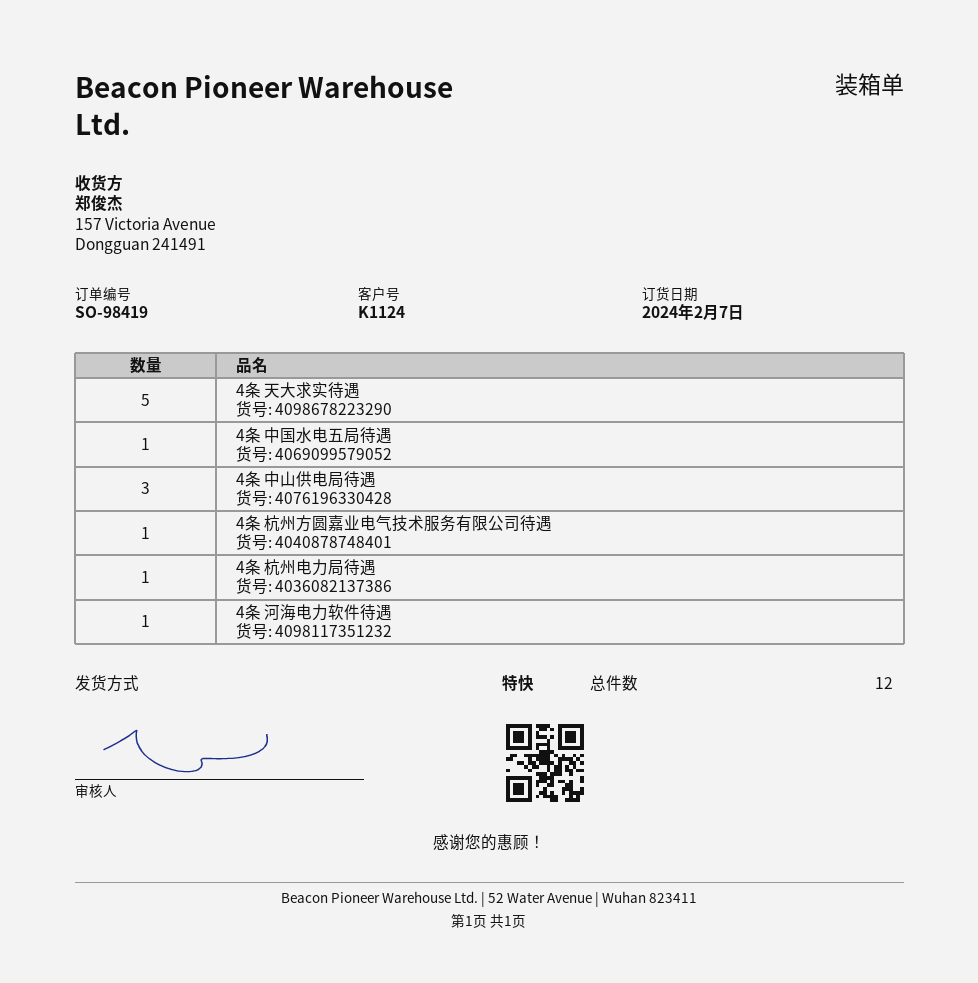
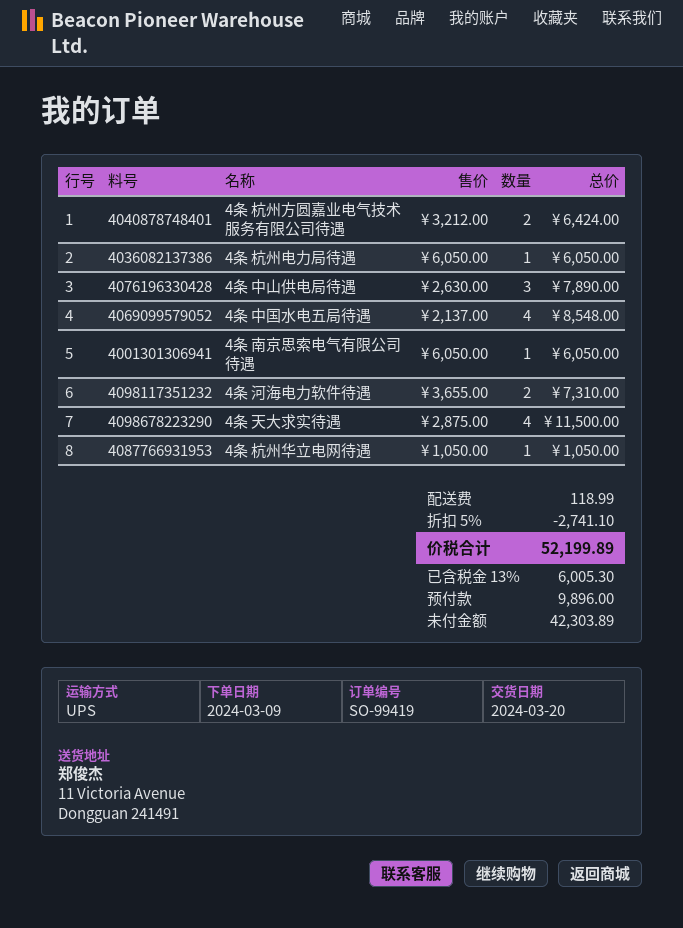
order number: SO-98419 -> SO-99419
order date: 2024-02-07 -> 2024-03-09
shipping method: express -> UPS
ship to: 157 Victoria Avenue, Dongguan 241491 -> 11 Victoria Avenue, Dongguan 241491
4条 天大求实待遇: 5 -> 4
4条 中国水电五局待遇: 1 -> 4
4条 杭州方圆嘉业电气技术服务有限公司待遇: 1 -> 2
4条 河海电力软件待遇: 1 -> 2
4条 南京思索电气有限公司待遇: none -> 1
4条 杭州华立电网待遇: none -> 1

